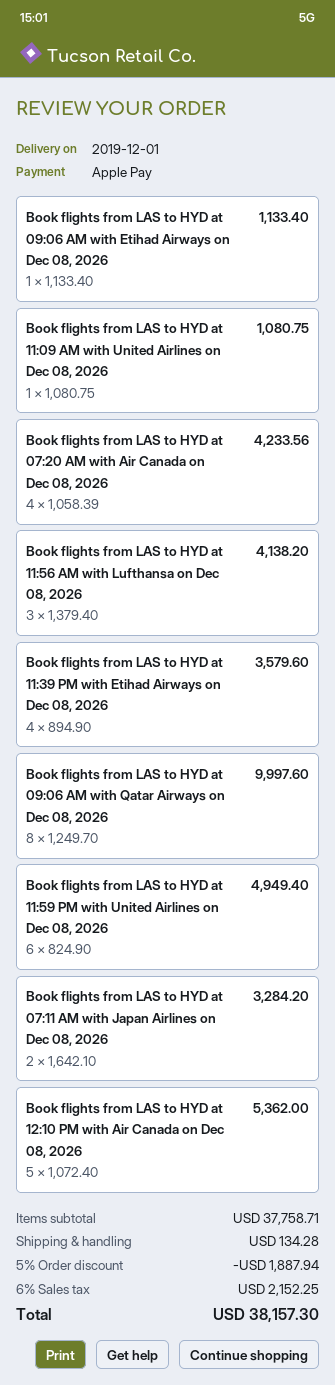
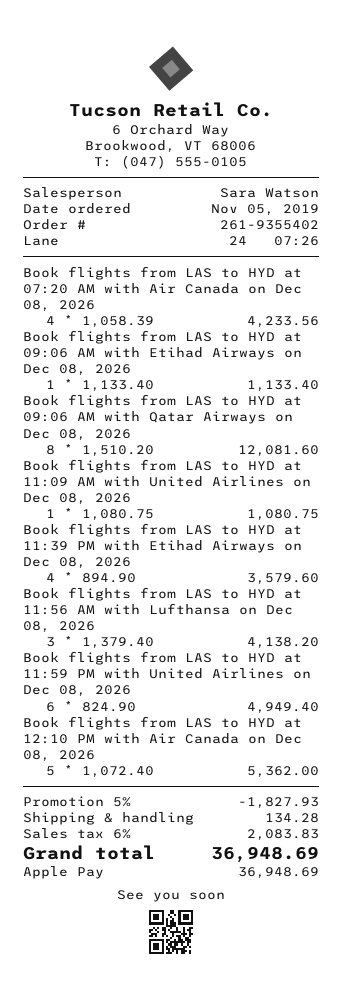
Book flights from LAS to HYD at 09:06 AM with Qatar Airways on Dec 08, 2026: 8 x 1249.70 = 9997.60 -> 8 x 1510.20 = 12081.60
Book flights from LAS to HYD at 07:11 AM with Japan Airlines on Dec 08, 2026: 2 x 1642.10 = 3284.20 -> none
discount: 5% = 1887.94 -> 5% = 1827.93
tax: 6% = 2152.25 -> 6% = 2083.83
total: 38157.30 -> 36948.69

